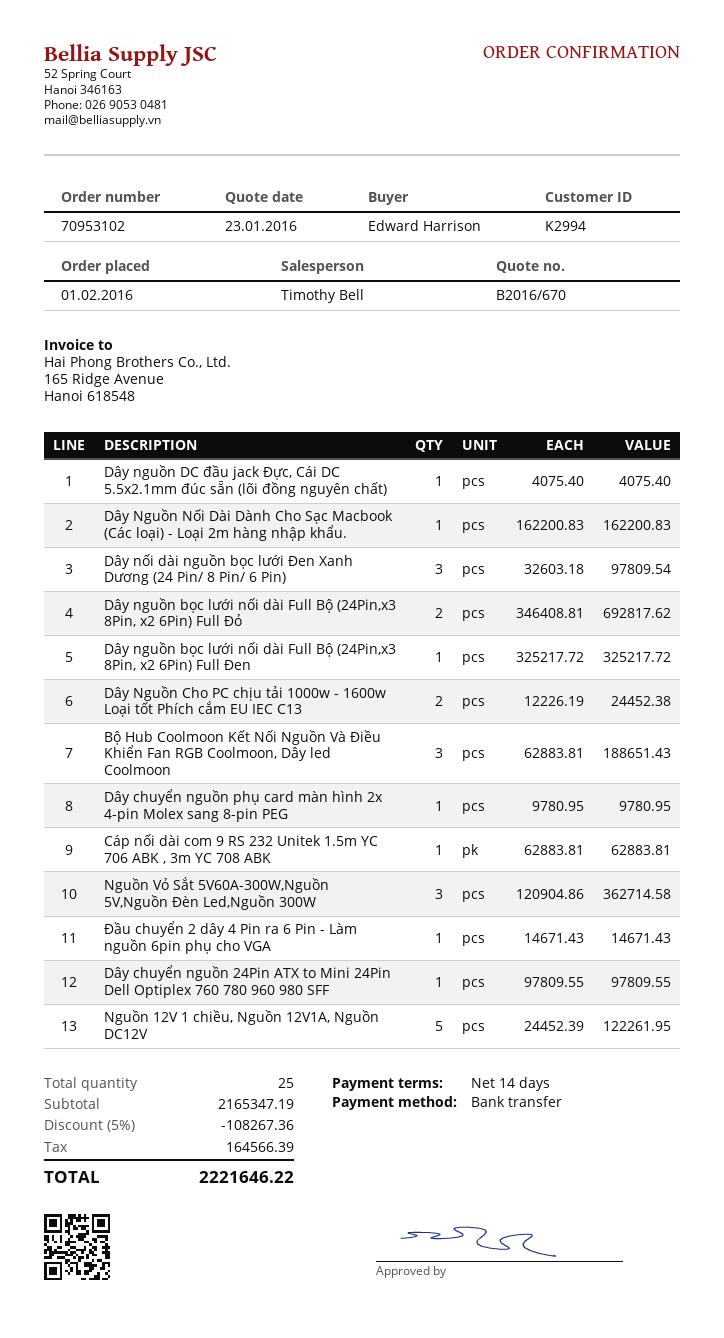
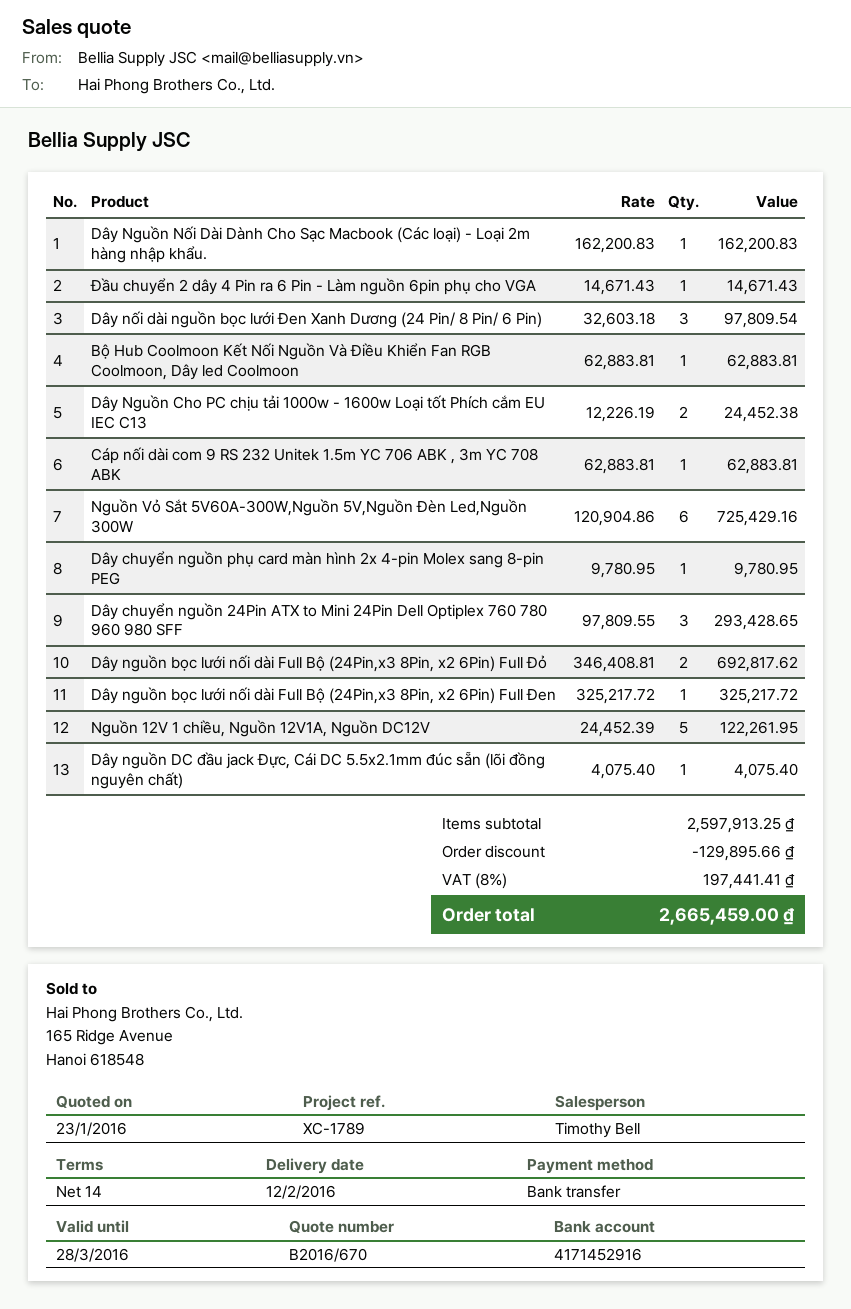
Bộ Hub Coolmoon Kết Nối Nguồn Và Điều Khiển Fan RGB Coolmoon, Dây led Coolmoon: 3 x 62883.81 = 188651.43 -> 1 x 62883.81 = 62883.81
Nguồn Vỏ Sắt 5V60A-300W,Nguồn 5V,Nguồn Đèn Led,Nguồn 300W: 3 x 120904.86 = 362714.58 -> 6 x 120904.86 = 725429.16
Dây chuyển nguồn 24Pin ATX to Mini 24Pin Dell Optiplex 760 780 960 980 SFF: 1 x 97809.55 = 97809.55 -> 3 x 97809.55 = 293428.65
subtotal: 2165347.19 -> 2597913.25
discount: 108267.36 -> 129895.66
tax: 164566.39 -> 197441.41
total: 2221646.22 -> 2665459.00

